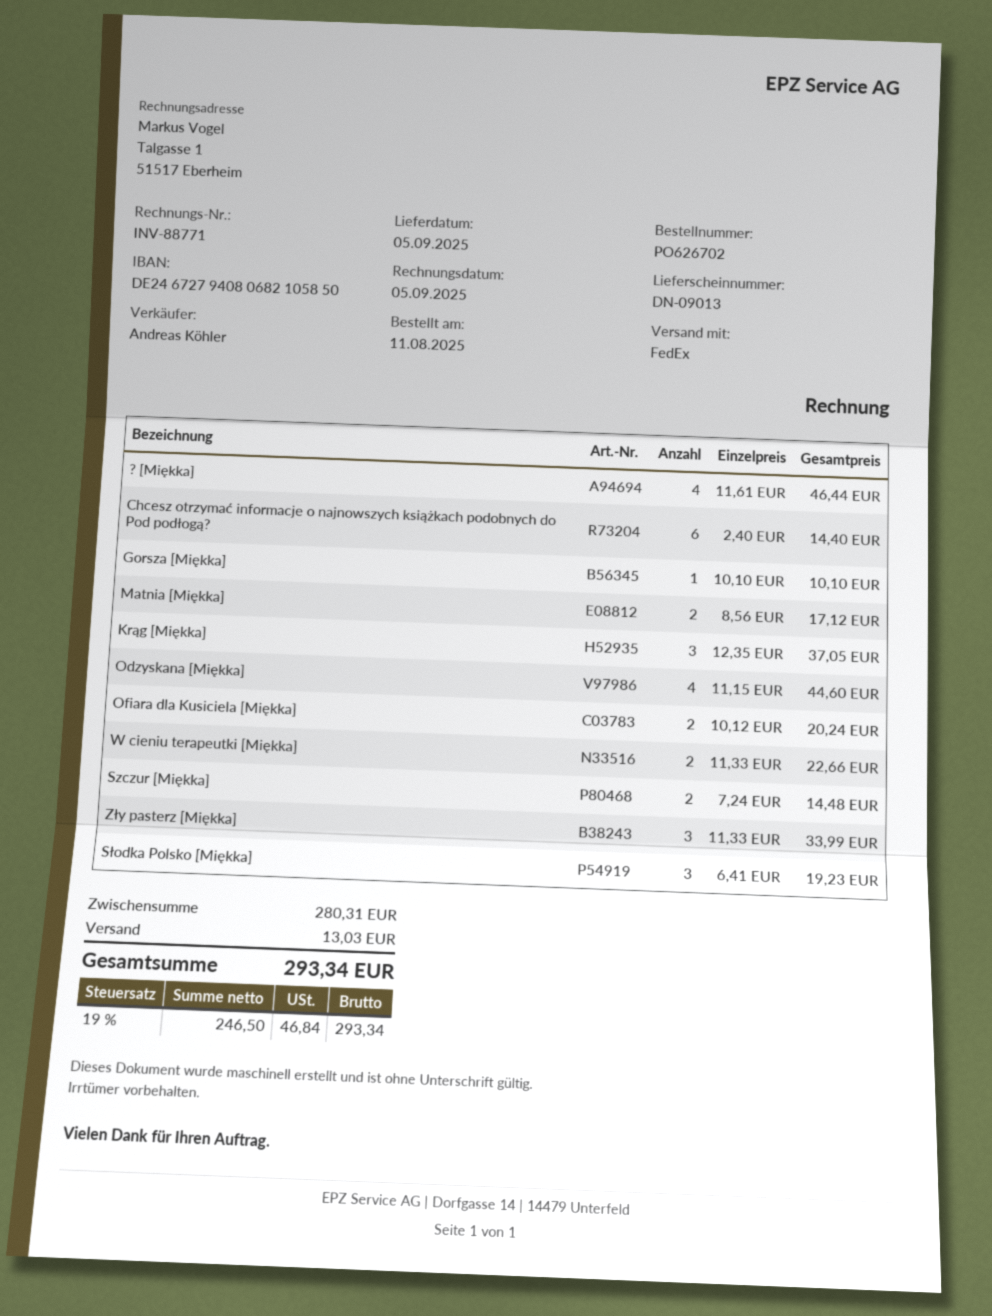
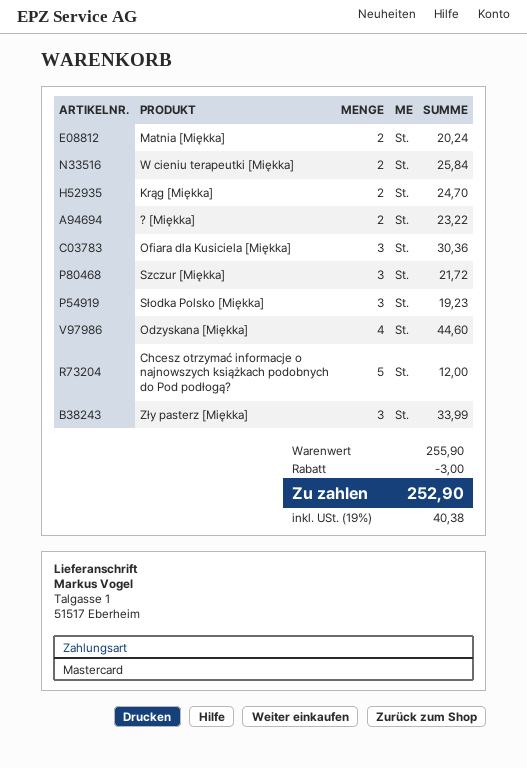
? [Miękka]: 4 for 46.44 -> 2 for 23.22
Chcesz otrzymać informacje o najnowszych książkach podobnych do Pod podłogą?: 6 for 14.40 -> 5 for 12.00
Gorsza [Miękka]: 1 for 10.10 -> none
Matnia [Miękka]: 2 for 17.12 -> 2 for 20.24
Krąg [Miękka]: 3 for 37.05 -> 2 for 24.70
Ofiara dla Kusiciela [Miękka]: 2 for 20.24 -> 3 for 30.36
W cieniu terapeutki [Miękka]: 2 for 22.66 -> 2 for 25.84
Szczur [Miękka]: 2 for 14.48 -> 3 for 21.72
subtotal: 280.31 -> 255.90
discount: none -> 3.00
shipping: 13.03 -> none
tax: 19% = 46.84 -> 19% = 40.38
total: 293.34 -> 252.90

